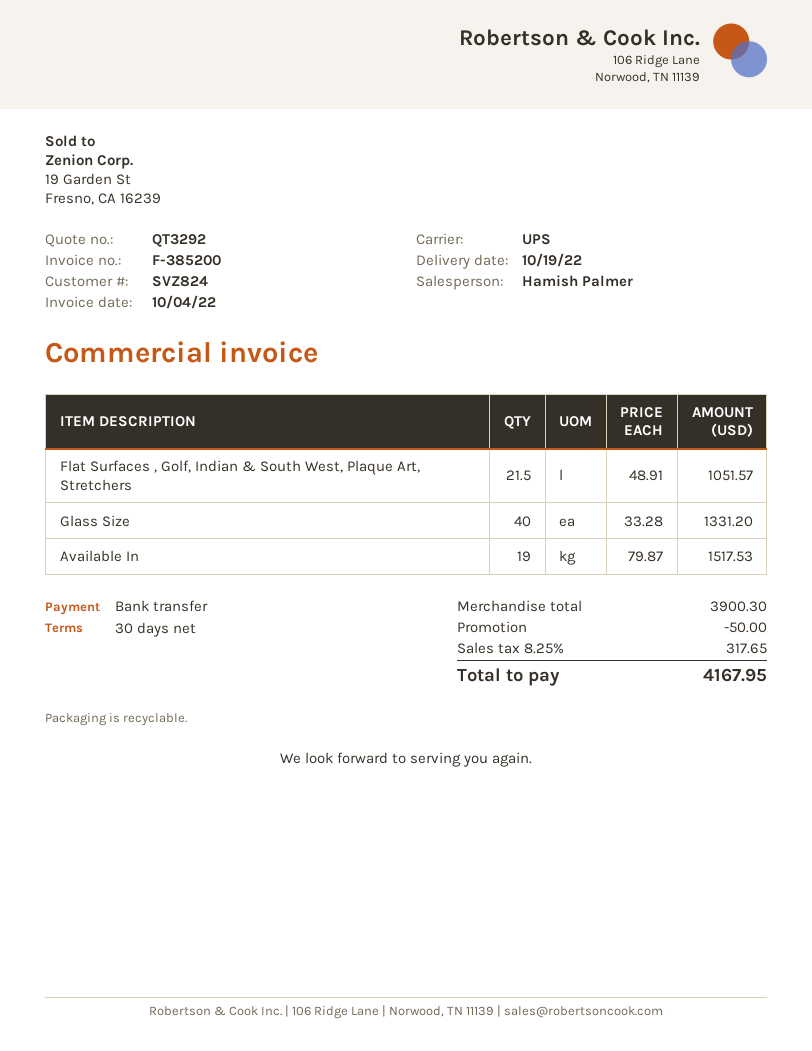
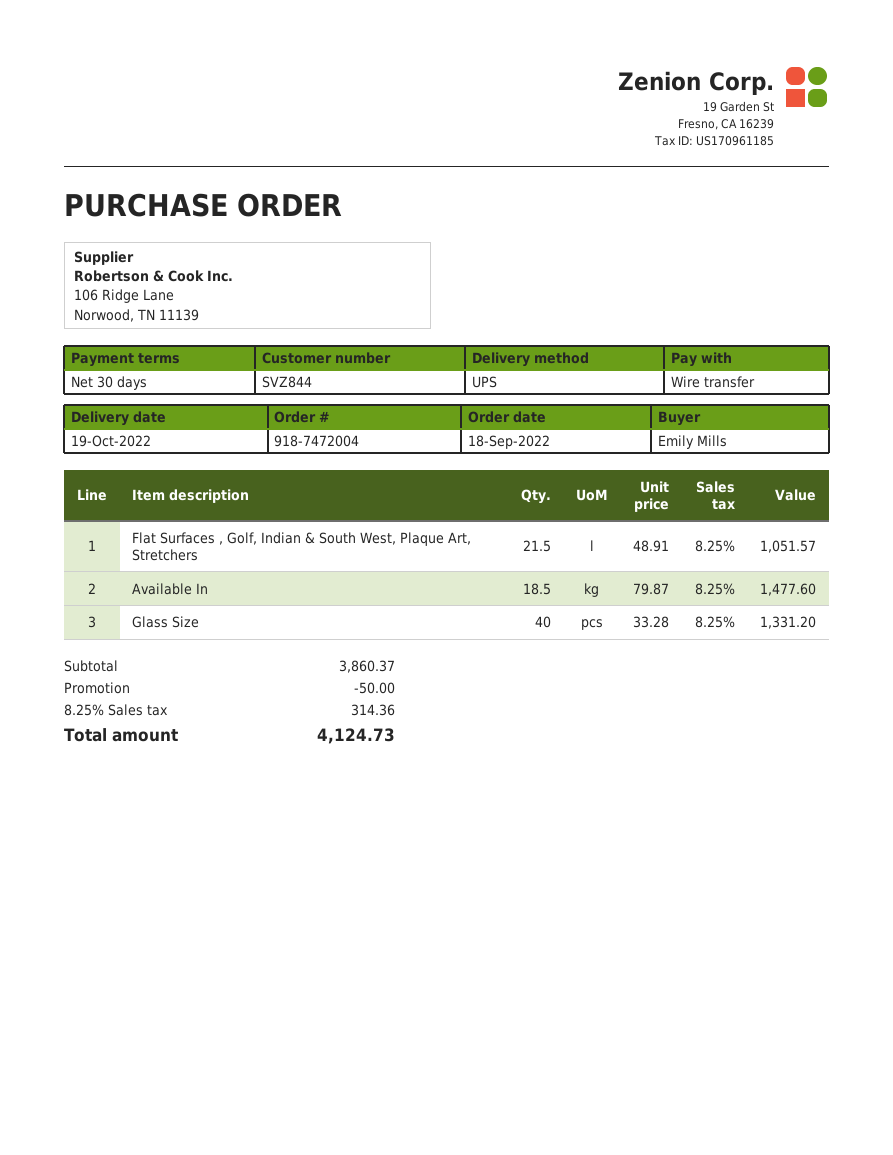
customer number: SVZ824 -> SVZ844
Available In: 19 x 79.87 = 1517.53 -> 18.5 x 79.87 = 1477.60
subtotal: 3900.30 -> 3860.37
tax: 8.25% = 317.65 -> 8.25% = 314.36
total: 4167.95 -> 4124.73

